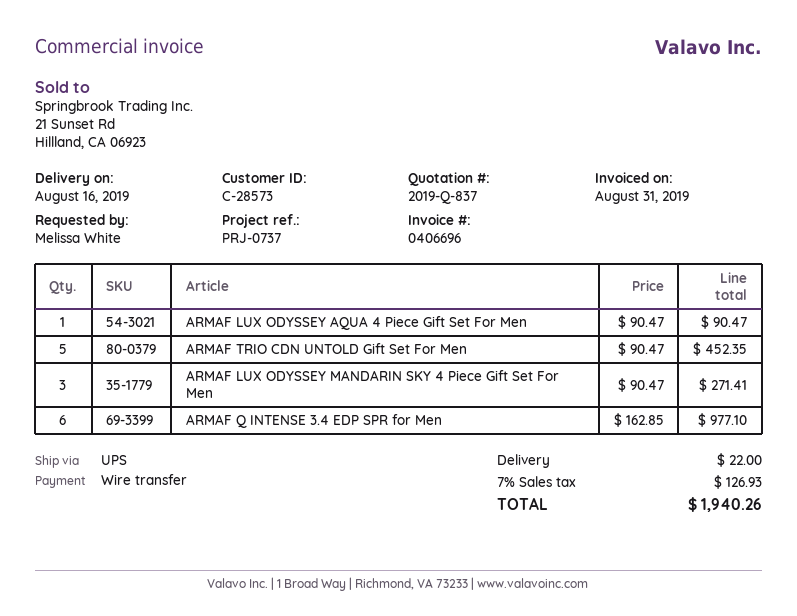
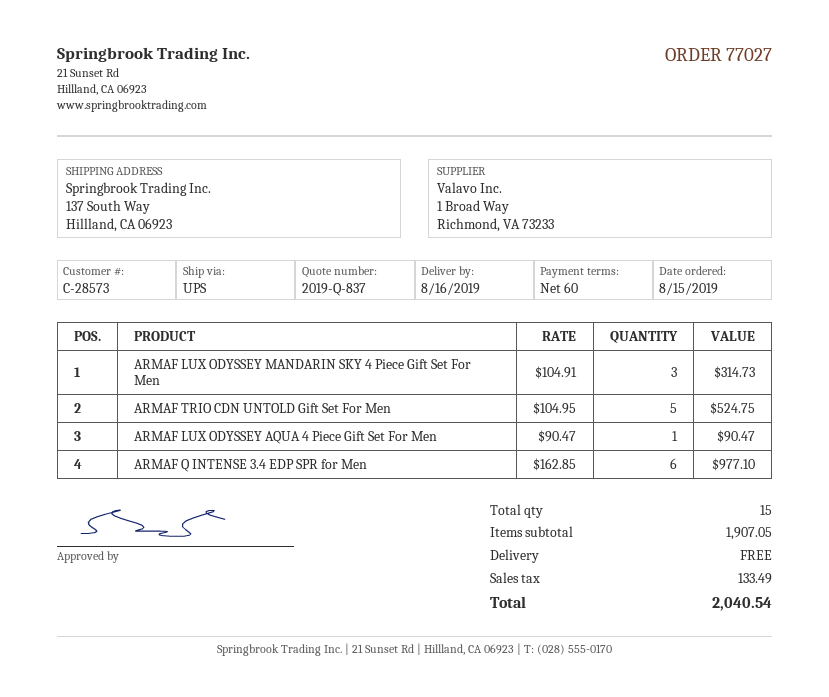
ARMAF TRIO CDN UNTOLD Gift Set For Men: 5 x 90.47 = 452.35 -> 5 x 104.95 = 524.75
ARMAF LUX ODYSSEY MANDARIN SKY 4 Piece Gift Set For Men: 3 x 90.47 = 271.41 -> 3 x 104.91 = 314.73
shipping: 22.00 -> 0.00
tax: 126.93 -> 133.49
total: 1940.26 -> 2040.54

